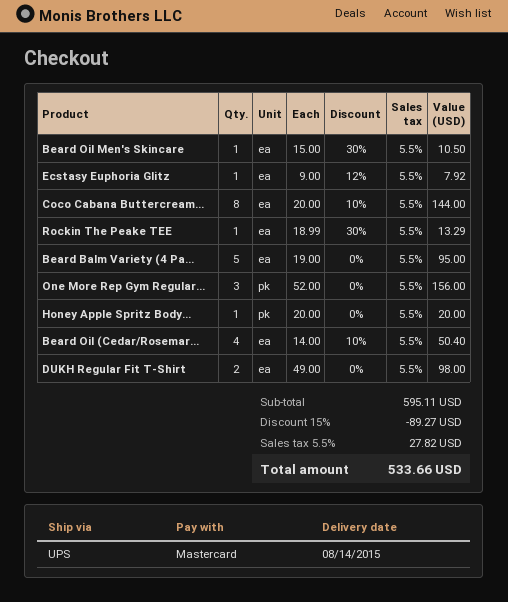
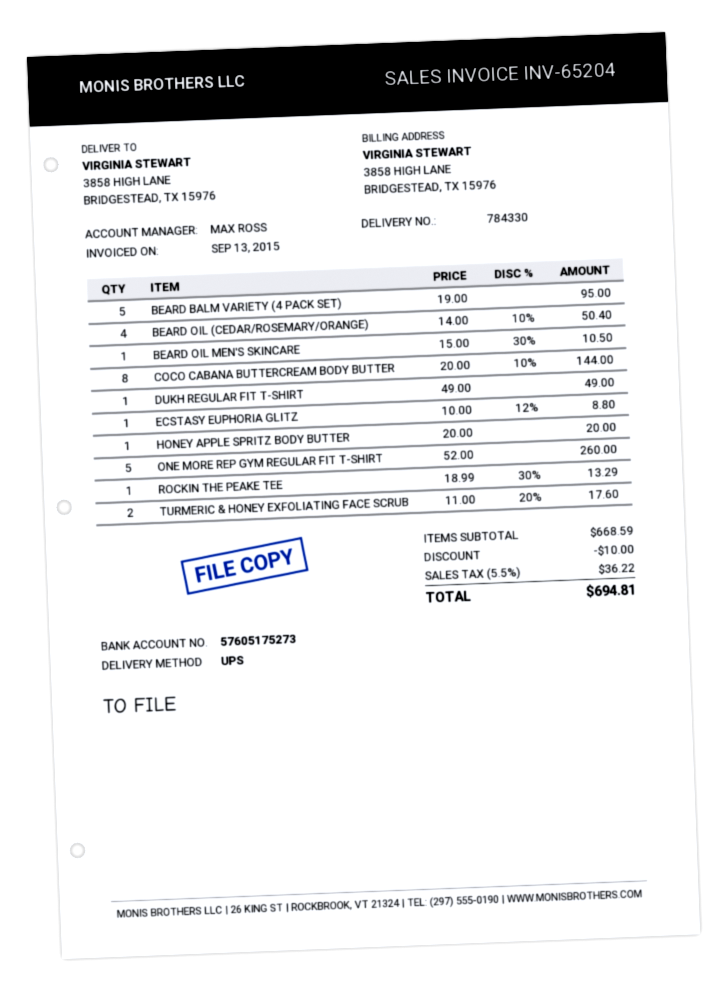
Ecstasy Euphoria Glitz: 1 x 9.00 - 12% = 7.92 -> 1 x 10.00 - 12% = 8.80
One More Rep Gym Regular...: 3 x 52.00 = 156.00 -> 5 x 52.00 = 260.00
DUKH Regular Fit T-Shirt: 2 x 49.00 = 98.00 -> 1 x 49.00 = 49.00
TURMERIC & HONEY EXFOLIATING FACE SCRUB: none -> 2 x 11.00 - 20% = 17.60
subtotal: 595.11 -> 668.59
discount: 89.27 -> 10.00
tax: 5.5% = 27.82 -> 5.5% = 36.22
total: 533.66 -> 694.81

